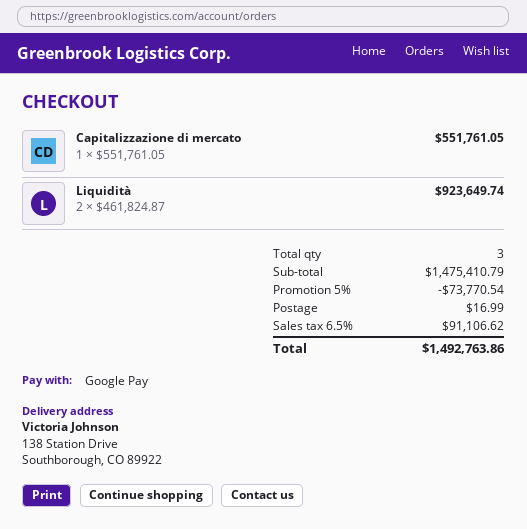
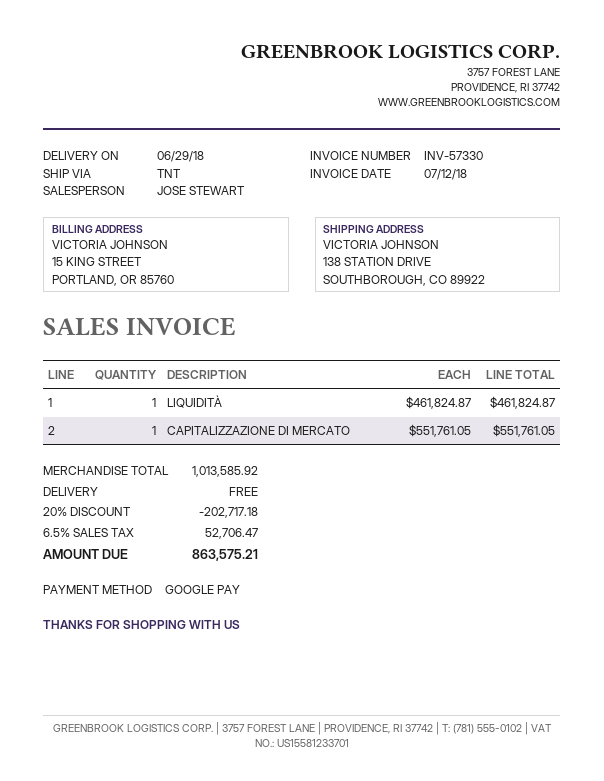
Liquidità: 2 x 461824.87 = 923649.74 -> 1 x 461824.87 = 461824.87
subtotal: 1475410.79 -> 1013585.92
discount: 5% = 73770.54 -> 20% = 202717.18
shipping: 16.99 -> 0.00
tax: 6.5% = 91106.62 -> 6.5% = 52706.47
total: 1492763.86 -> 863575.21

